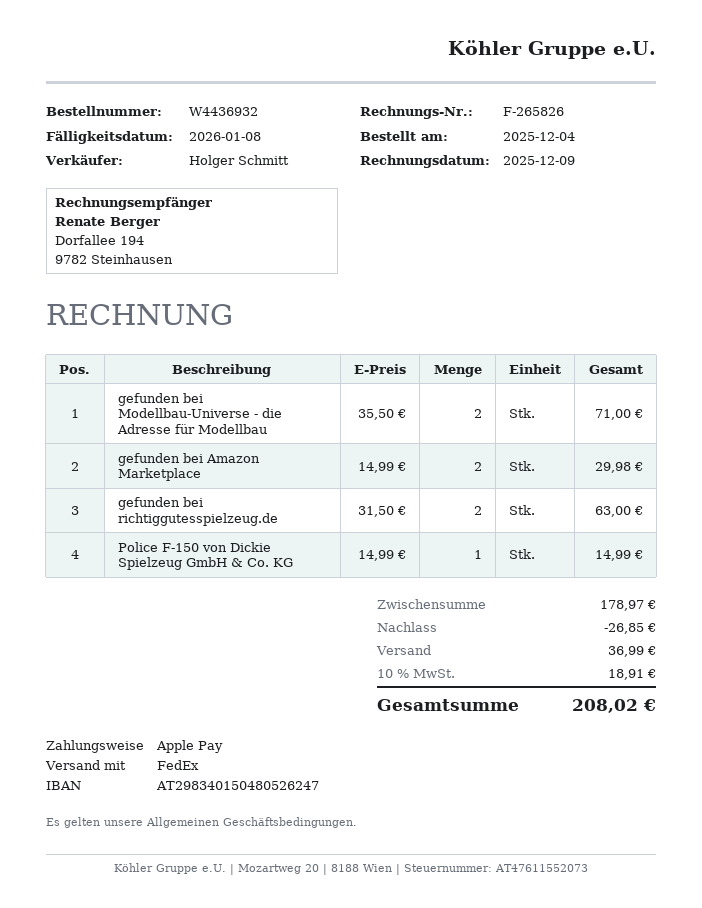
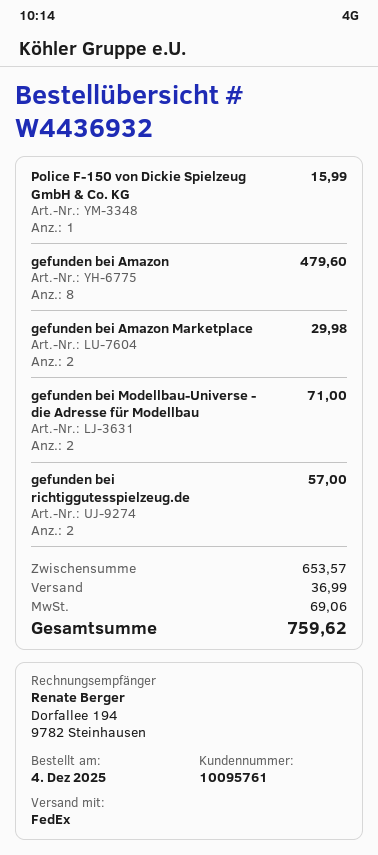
gefunden bei richtiggutesspielzeug.de: 2 for 63.00 -> 2 for 57.00
Police F-150 von Dickie Spielzeug GmbH & Co. KG: 1 for 14.99 -> 1 for 15.99
gefunden bei Amazon: none -> 8 for 479.60
subtotal: 178.97 -> 653.57
discount: 26.85 -> none
tax: 18.91 -> 69.06
total: 208.02 -> 759.62

